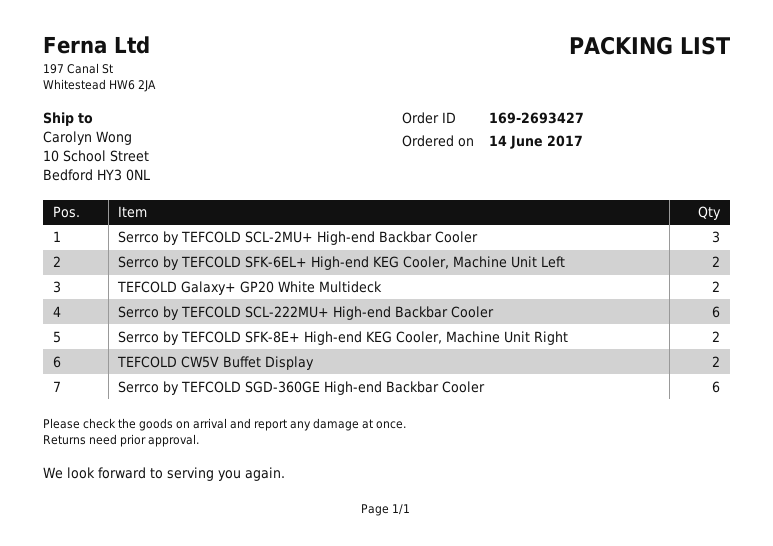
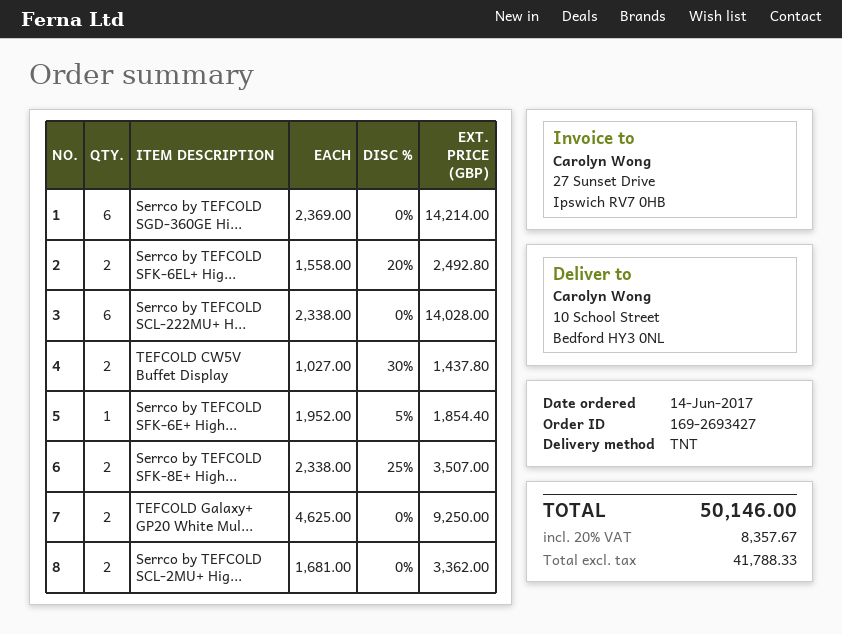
Serrco by TEFCOLD SCL-2MU+ High-end Backbar Cooler: 3 -> 2
Serrco by TEFCOLD SFK-6E+ High...: none -> 1

